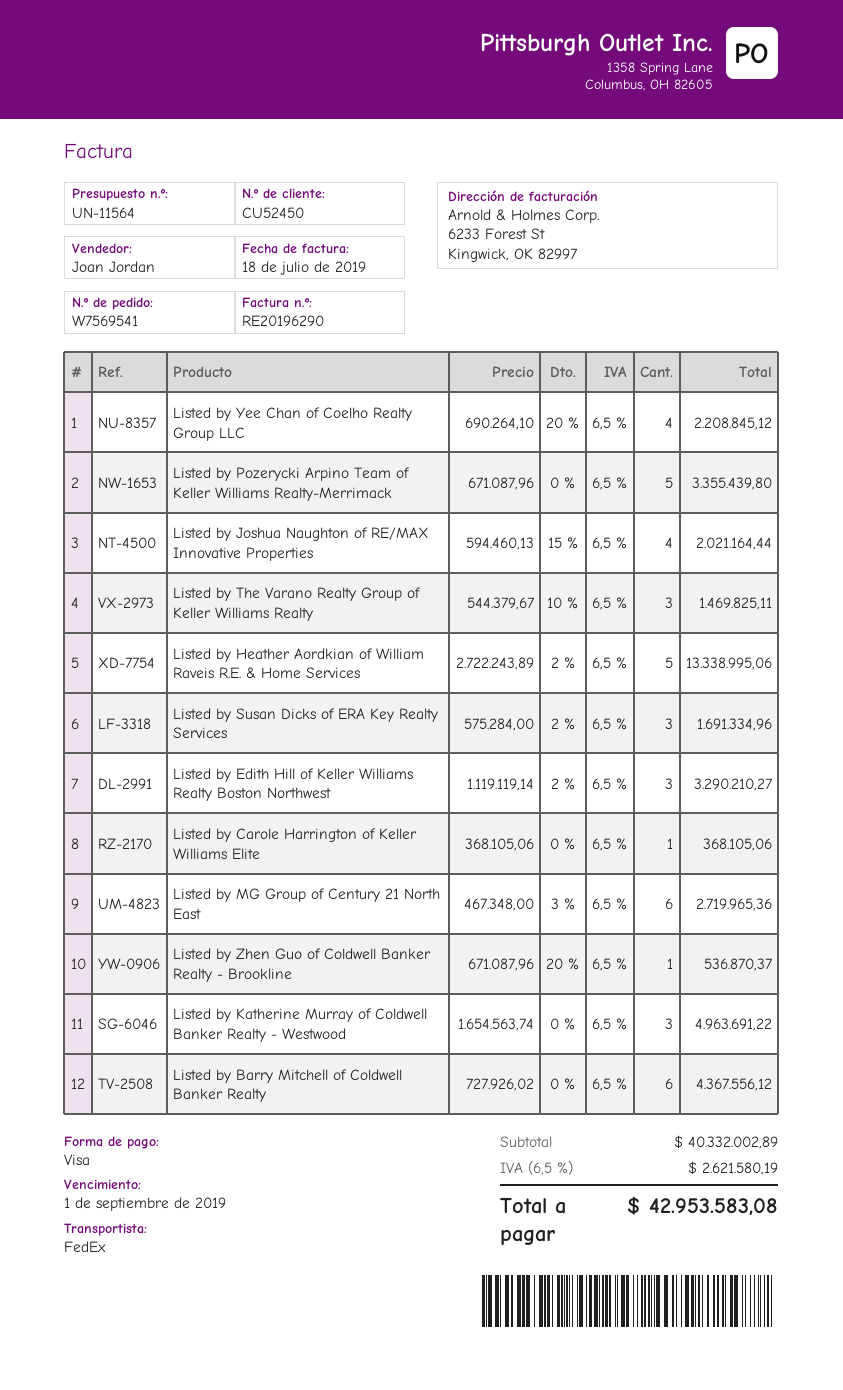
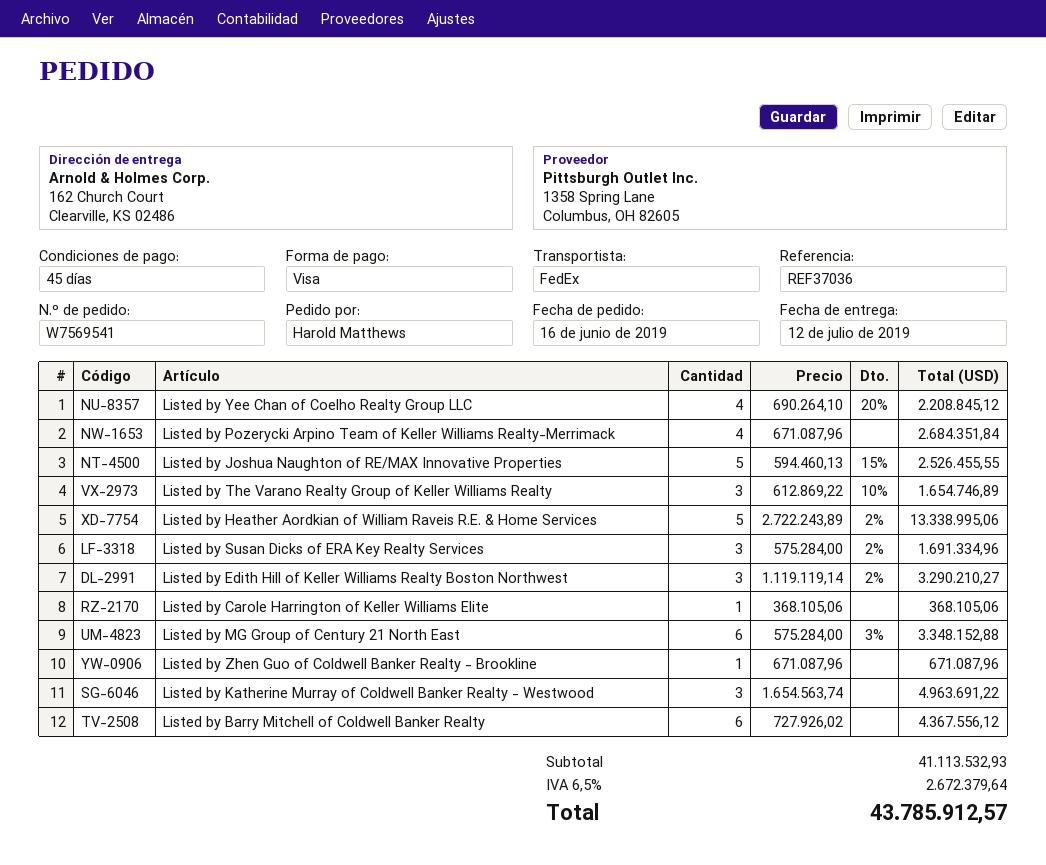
Listed by Pozerycki Arpino Team of Keller Williams Realty-Merrimack: 5 x 671087.96 = 3355439.80 -> 4 x 671087.96 = 2684351.84
Listed by Joshua Naughton of RE/MAX Innovative Properties: 4 x 594460.13 - 15% = 2021164.44 -> 5 x 594460.13 - 15% = 2526455.55
Listed by The Varano Realty Group of Keller Williams Realty: 3 x 544379.67 - 10% = 1469825.11 -> 3 x 612869.22 - 10% = 1654746.89
Listed by MG Group of Century 21 North East: 6 x 467348.00 - 3% = 2719965.36 -> 6 x 575284.00 - 3% = 3348152.88
Listed by Zhen Guo of Coldwell Banker Realty - Brookline: 1 x 671087.96 - 20% = 536870.37 -> 1 x 671087.96 = 671087.96
subtotal: 40332002.89 -> 41113532.93
tax: 6.5% = 2621580.19 -> 6.5% = 2672379.64
total: 42953583.08 -> 43785912.57

